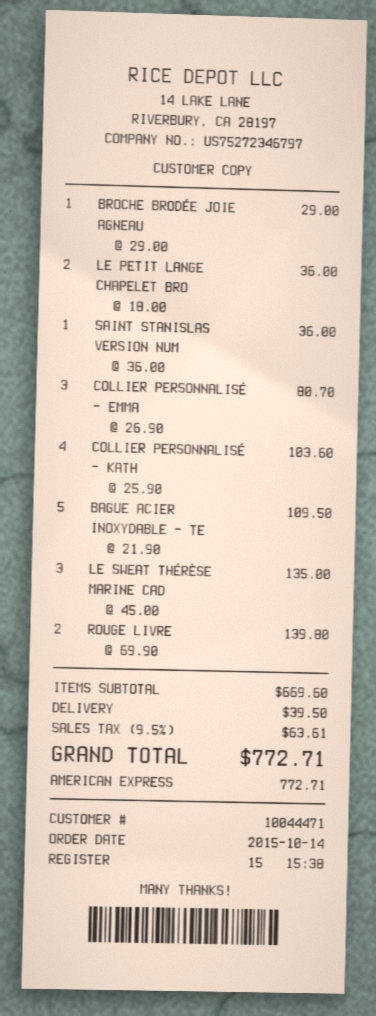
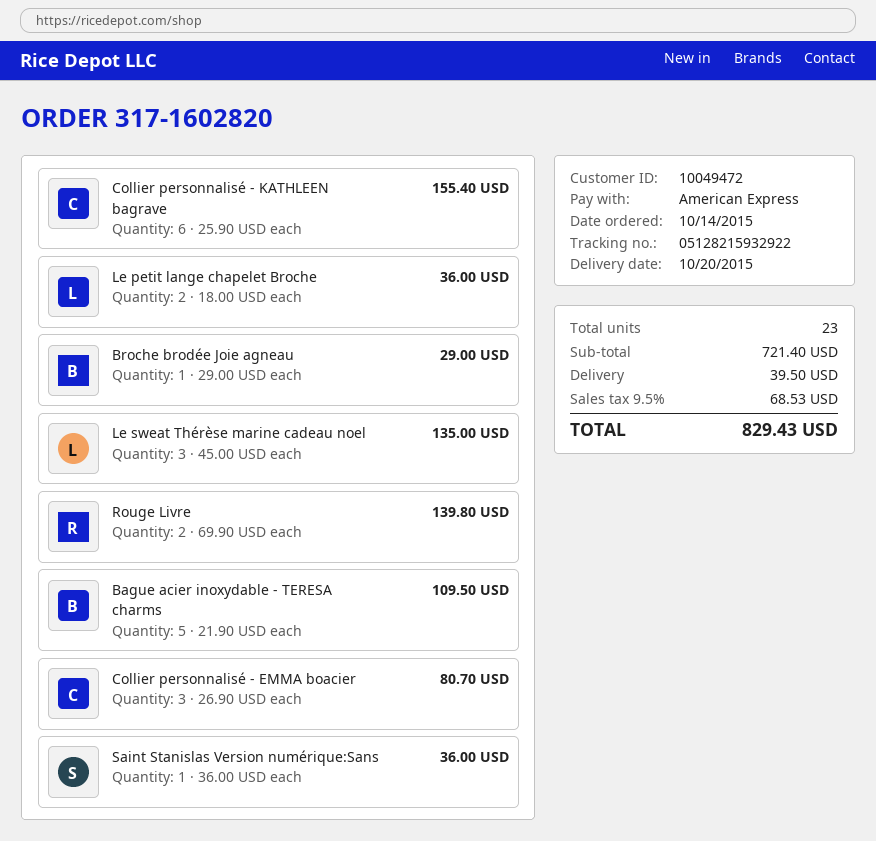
customer number: 10044471 -> 10049472
COLLIER PERSONNALISÉ - KATH: 4 x 25.90 = 103.60 -> 6 x 25.90 = 155.40
subtotal: 669.60 -> 721.40
tax: 9.5% = 63.61 -> 9.5% = 68.53
total: 772.71 -> 829.43

